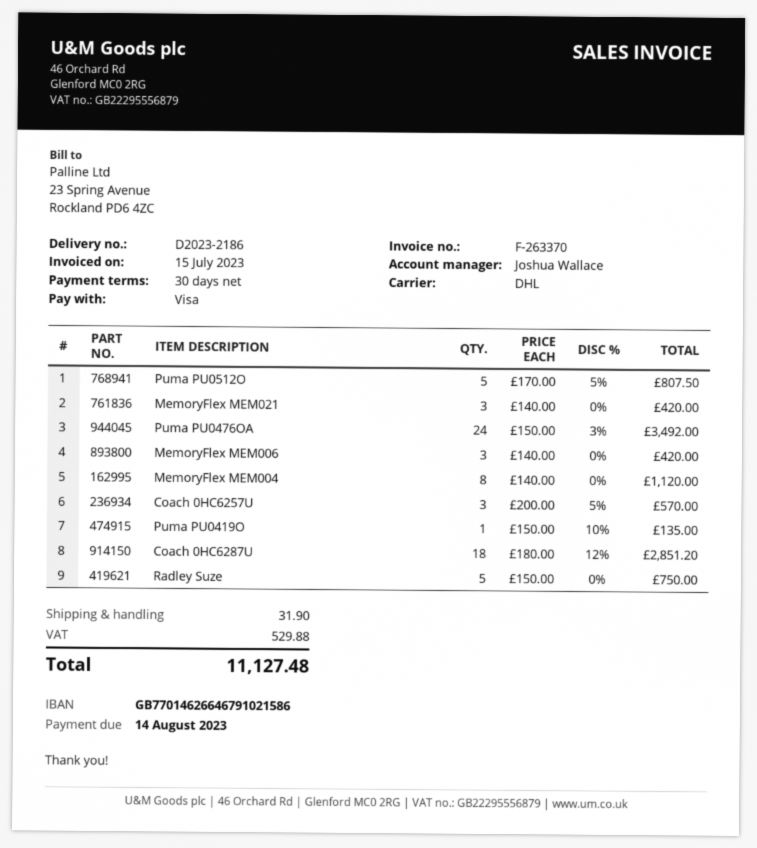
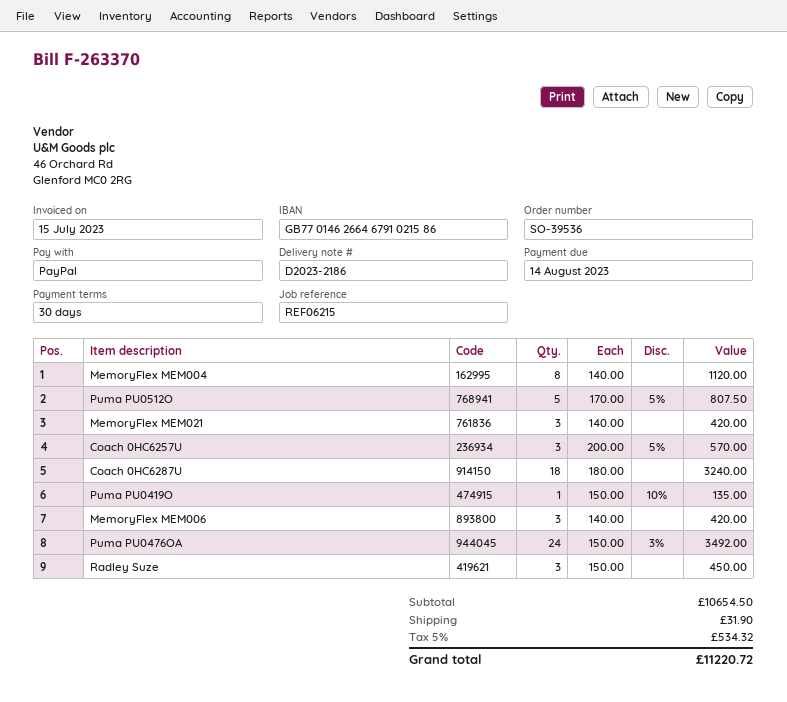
payment method: Visa -> PayPal
Coach 0HC6287U: 18 x 180.00 - 12% = 2851.20 -> 18 x 180.00 = 3240.00
Radley Suze: 5 x 150.00 = 750.00 -> 3 x 150.00 = 450.00
tax: 529.88 -> 534.32
total: 11127.48 -> 11220.72

